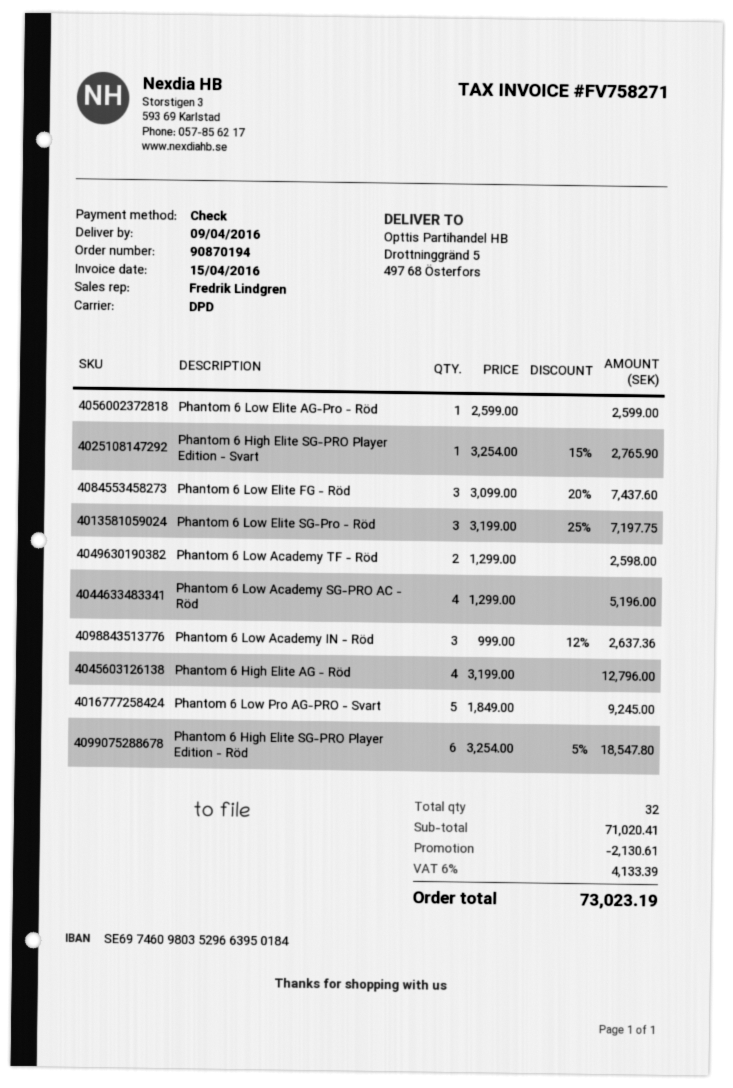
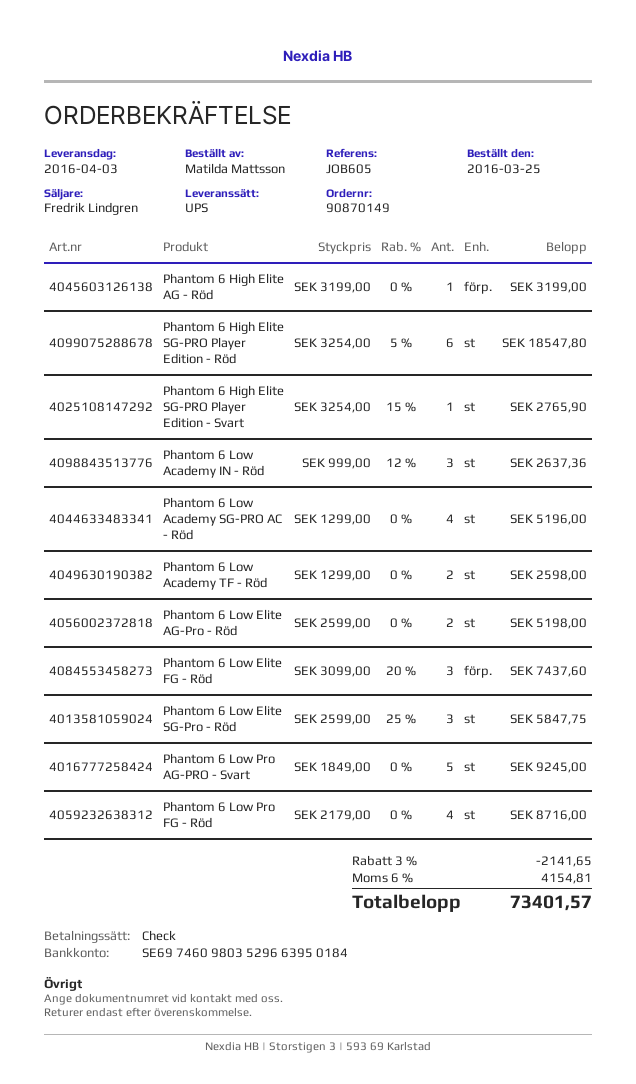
order number: 90870194 -> 90870149
delivery date: 2016-04-09 -> 2016-04-03
shipping method: DPD -> UPS
Phantom 6 Low Elite AG-Pro - Röd: 1 x 2599.00 = 2599.00 -> 2 x 2599.00 = 5198.00
Phantom 6 Low Elite SG-Pro - Röd: 3 x 3199.00 - 25% = 7197.75 -> 3 x 2599.00 - 25% = 5847.75
Phantom 6 High Elite AG - Röd: 4 x 3199.00 = 12796.00 -> 1 x 3199.00 = 3199.00
Phantom 6 Low Pro FG - Röd: none -> 4 x 2179.00 = 8716.00
discount: 2130.61 -> 2141.65
tax: 6% = 4133.39 -> 6% = 4154.81
total: 73023.19 -> 73401.57

